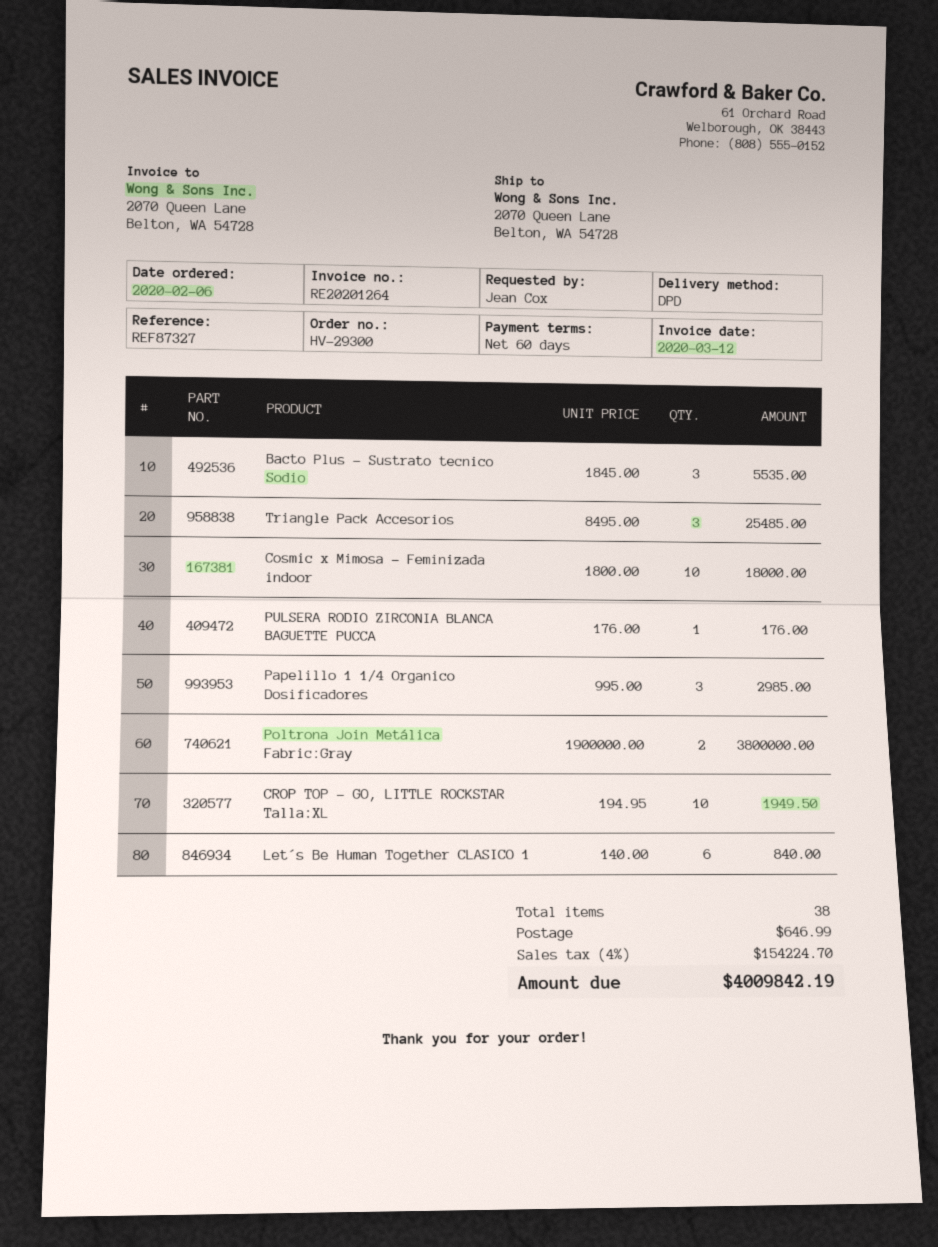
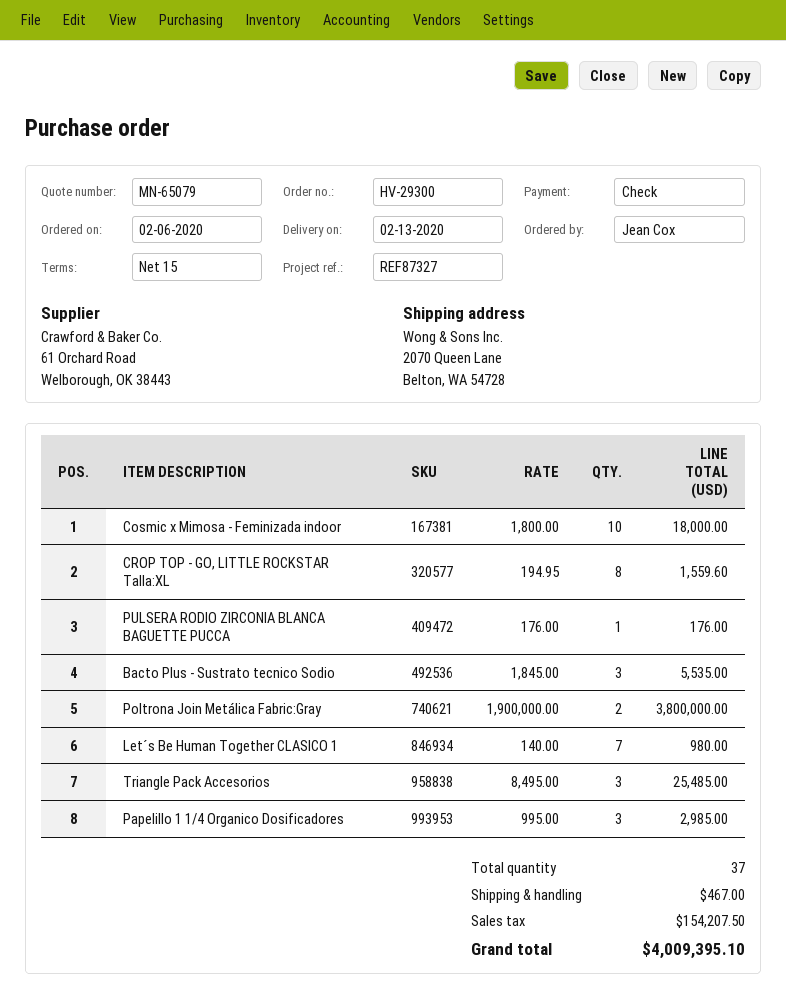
payment terms: 60 days -> 15 days
CROP TOP - GO, LITTLE ROCKSTAR Talla:XL: 10 x 194.95 = 1949.50 -> 8 x 194.95 = 1559.60
Let´s Be Human Together CLASICO 1: 6 x 140.00 = 840.00 -> 7 x 140.00 = 980.00
total quantity: 38 -> 37
shipping: 646.99 -> 467.00
tax: 154224.70 -> 154207.50
total: 4009842.19 -> 4009395.10

